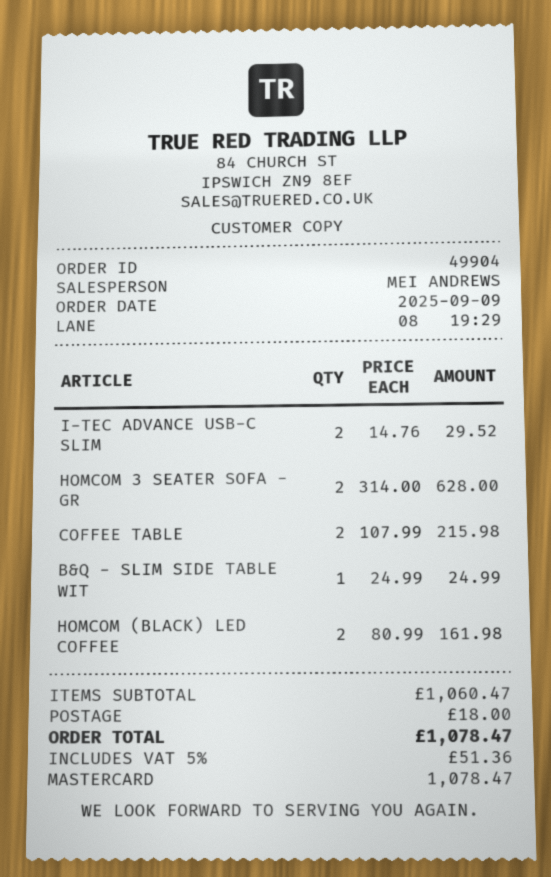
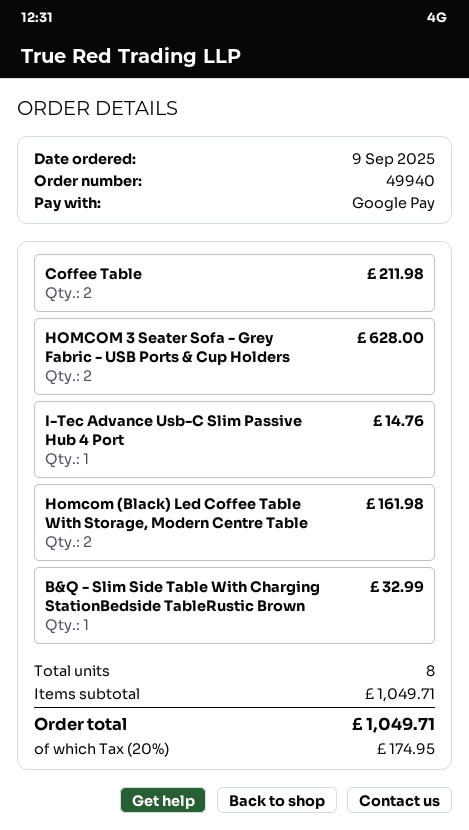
order number: 49904 -> 49940
payment method: Mastercard -> Google Pay
I-TEC ADVANCE USB-C SLIM: 2 for 29.52 -> 1 for 14.76
COFFEE TABLE: 2 for 215.98 -> 2 for 211.98
B&Q - SLIM SIDE TABLE WIT: 1 for 24.99 -> 1 for 32.99
subtotal: 1060.47 -> 1049.71
shipping: 18.00 -> none
tax: 5% = 51.36 -> 20% = 174.95
total: 1078.47 -> 1049.71

